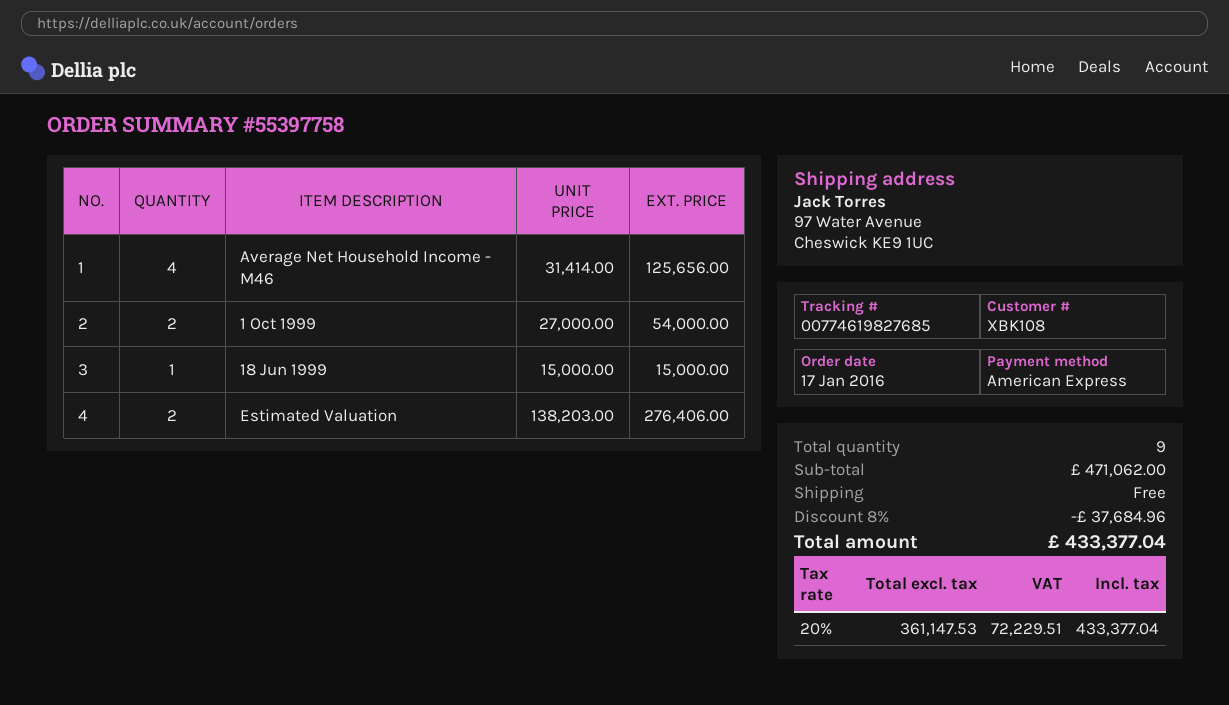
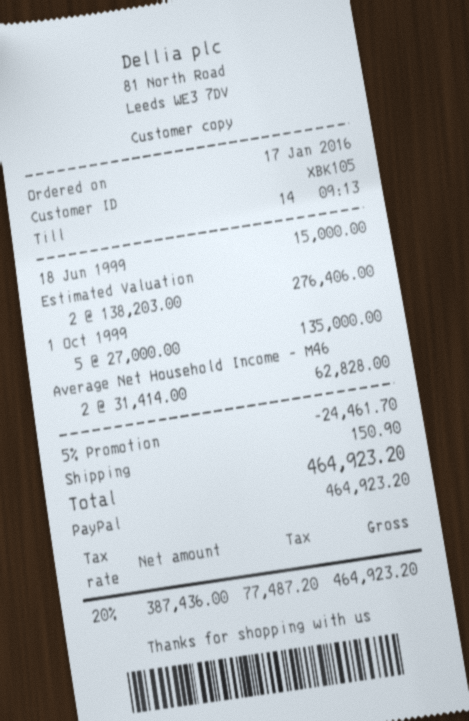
customer number: XBK108 -> XBK105
payment method: American Express -> PayPal
Average Net Household Income - M46: 4 x 31414.00 = 125656.00 -> 2 x 31414.00 = 62828.00
1 Oct 1999: 2 x 27000.00 = 54000.00 -> 5 x 27000.00 = 135000.00
discount: 8% = 37684.96 -> 5% = 24461.70
shipping: 0.00 -> 150.90
net: 361147.53 -> 387436.00
tax: 20% = 72229.51 -> 20% = 77487.20
total: 433377.04 -> 464923.20

